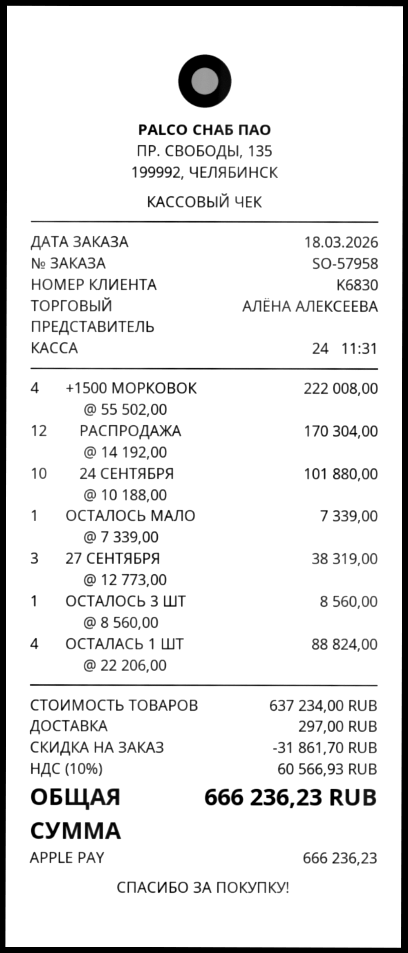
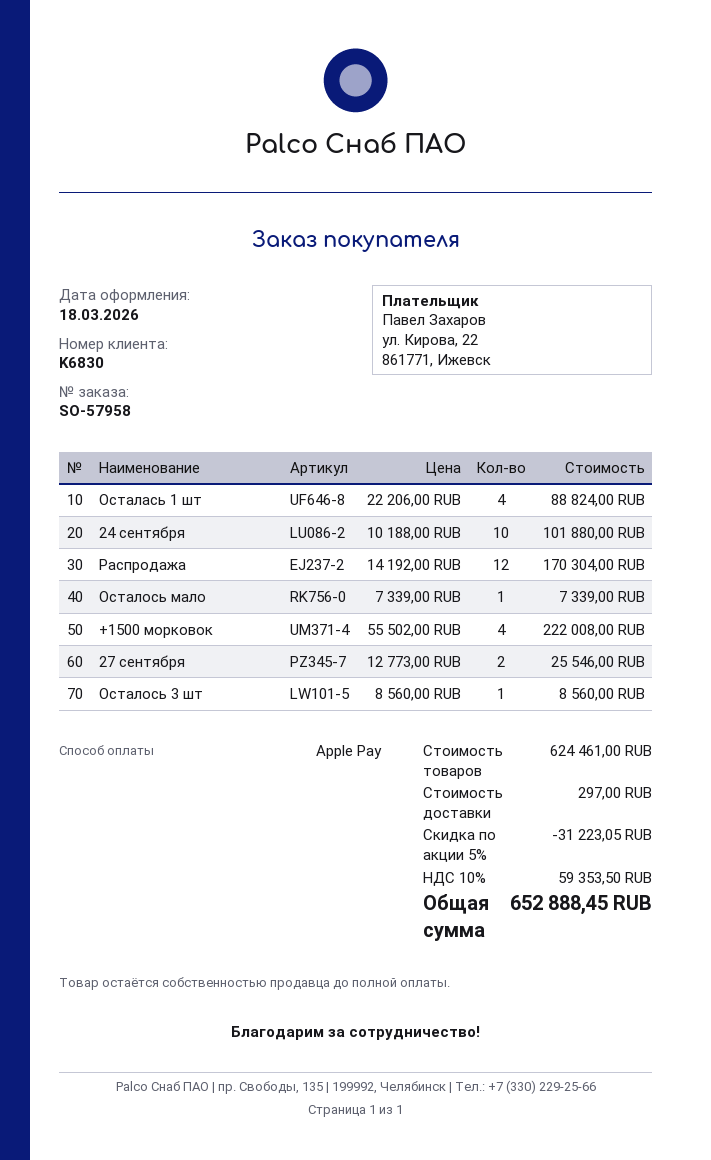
27 СЕНТЯБРЯ: 3 x 12773.00 = 38319.00 -> 2 x 12773.00 = 25546.00
subtotal: 637234.00 -> 624461.00
discount: 31861.70 -> 31223.05
tax: 10% = 60566.93 -> 10% = 59353.50
total: 666236.23 -> 652888.45

